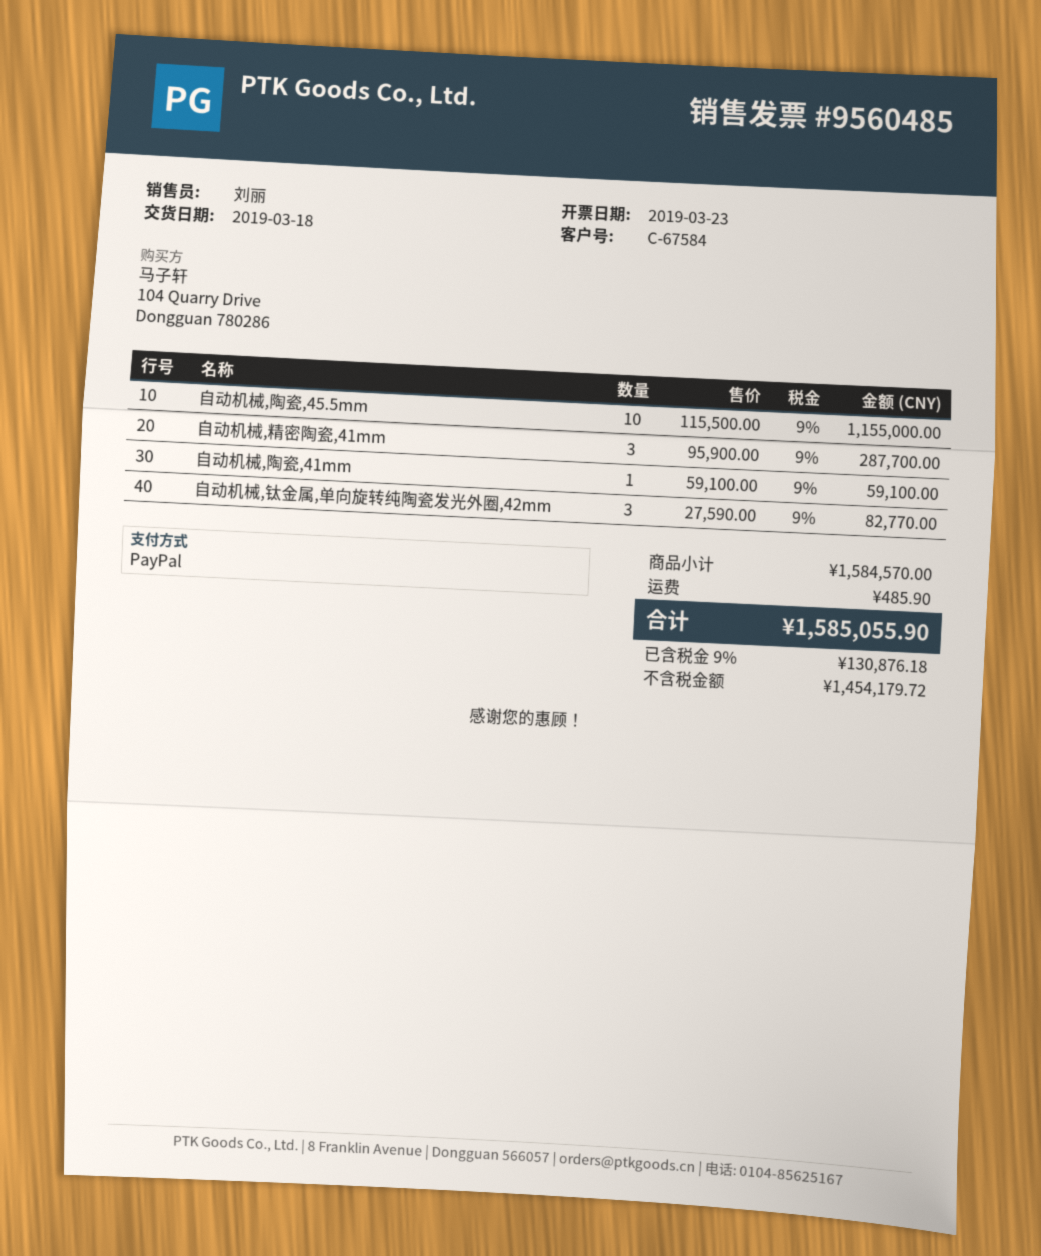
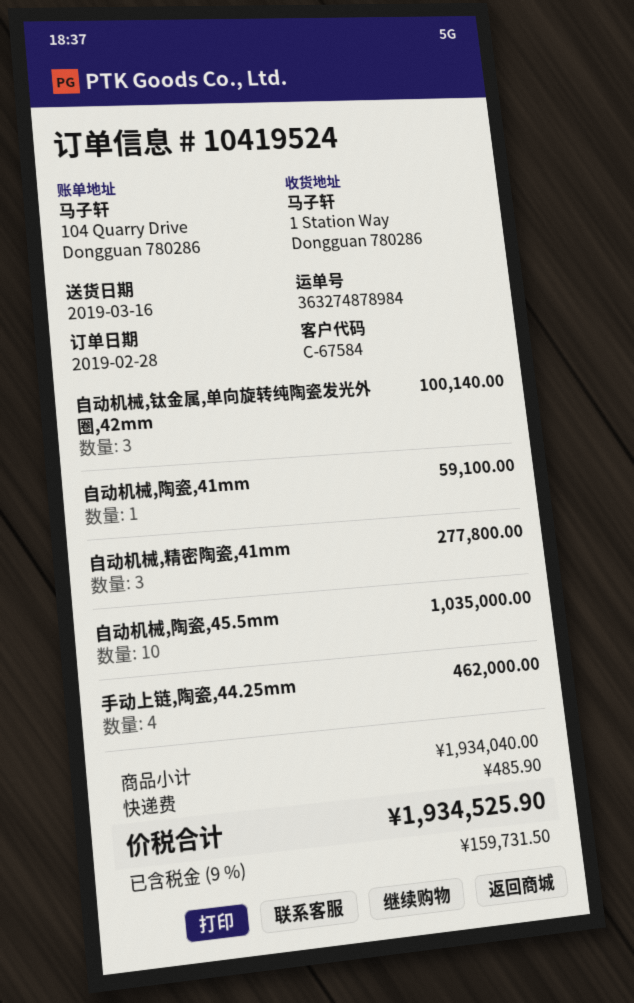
delivery date: 2019-03-18 -> 2019-03-16
自动机械,陶瓷,45.5mm: 10 for 1155000.00 -> 10 for 1035000.00
自动机械,精密陶瓷,41mm: 3 for 287700.00 -> 3 for 277800.00
自动机械,钛金属,单向旋转纯陶瓷发光外圈,42mm: 3 for 82770.00 -> 3 for 100140.00
手动上链,陶瓷,44.25mm: none -> 4 for 462000.00
subtotal: 1584570.00 -> 1934040.00
tax: 9% = 130876.18 -> 9% = 159731.50
total: 1585055.90 -> 1934525.90

